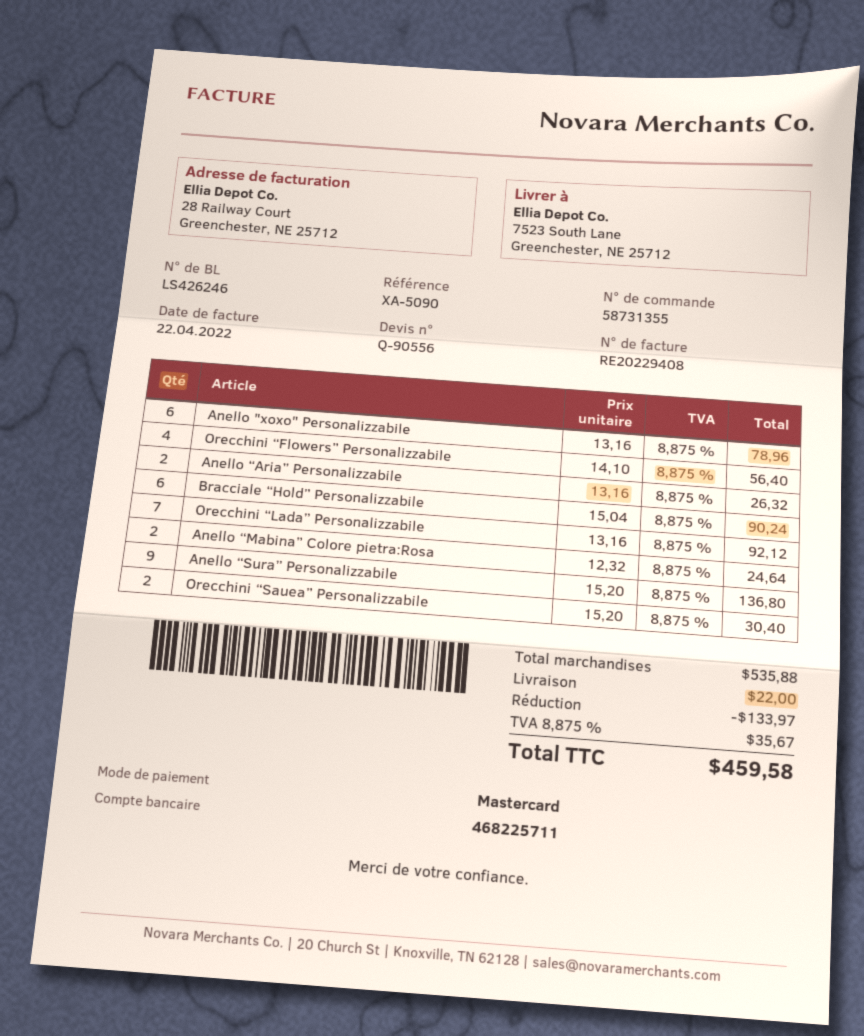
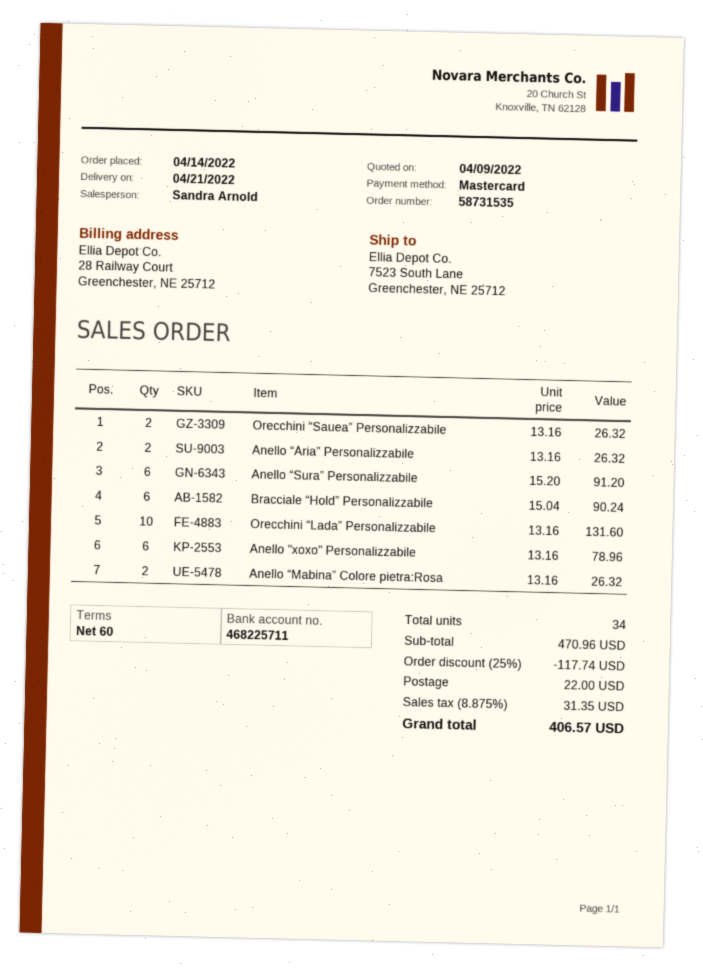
order number: 58731355 -> 58731535
Orecchini “Flowers” Personalizzabile: 4 x 14.10 = 56.40 -> none
Orecchini “Lada” Personalizzabile: 7 x 13.16 = 92.12 -> 10 x 13.16 = 131.60
Anello “Mabina” Colore pietra:Rosa: 2 x 12.32 = 24.64 -> 2 x 13.16 = 26.32
Anello “Sura” Personalizzabile: 9 x 15.20 = 136.80 -> 6 x 15.20 = 91.20
Orecchini “Sauea” Personalizzabile: 2 x 15.20 = 30.40 -> 2 x 13.16 = 26.32
subtotal: 535.88 -> 470.96
discount: 133.97 -> 117.74
tax: 8.875% = 35.67 -> 8.875% = 31.35
total: 459.58 -> 406.57

